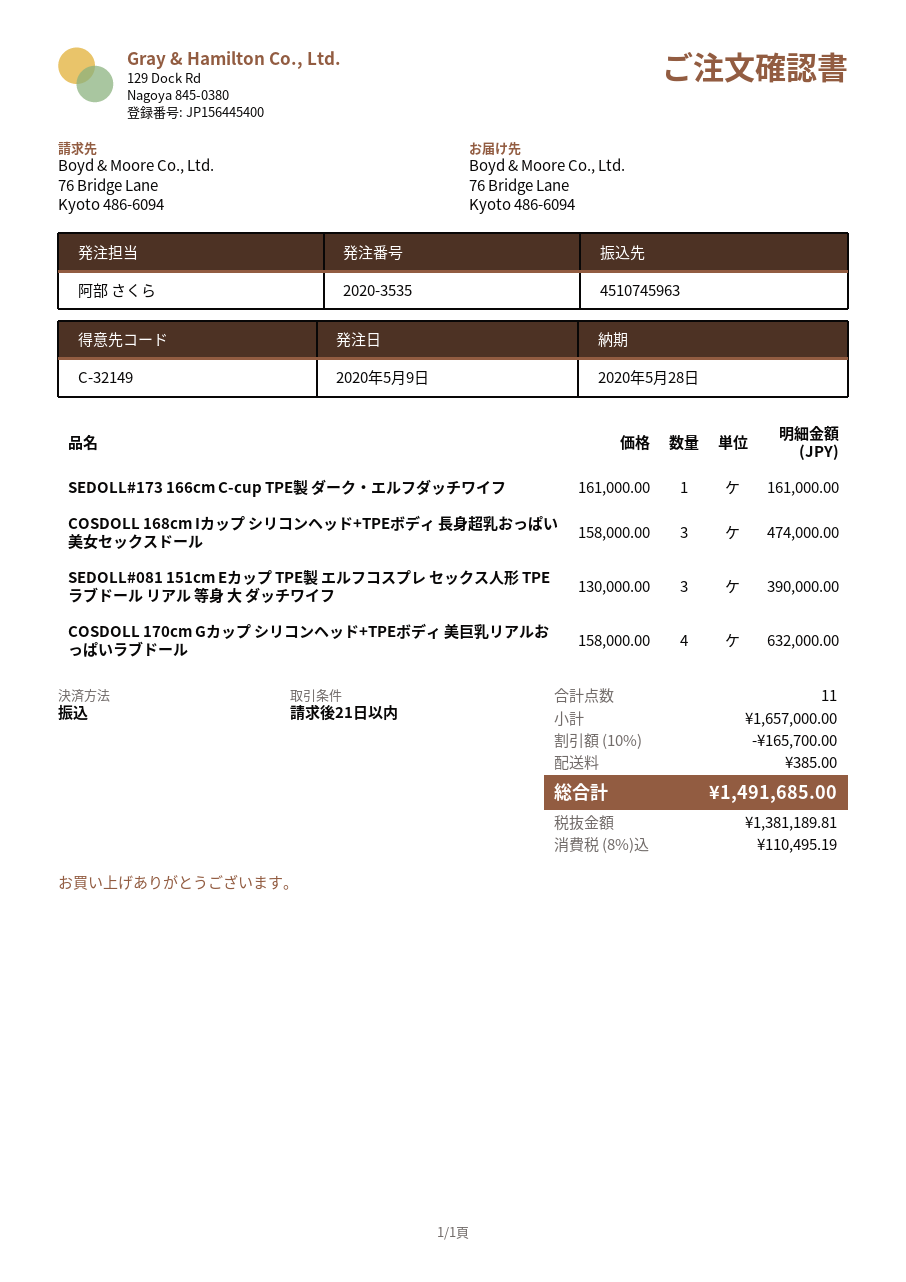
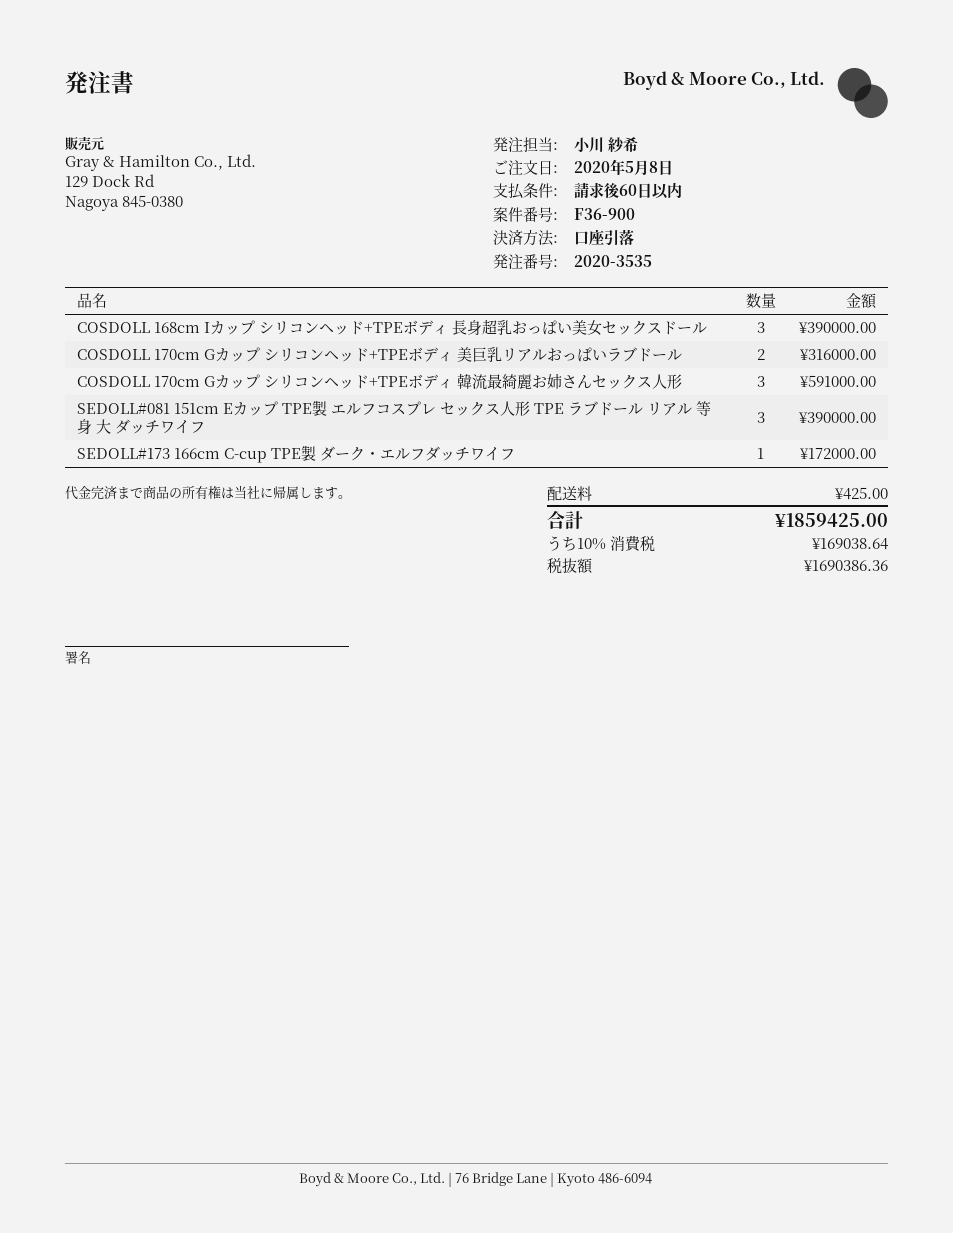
order date: 2020-05-09 -> 2020-05-08
payment terms: 21 days -> 60 days
ordered by: 阿部 さくら -> 小川 紗希
payment method: bank transfer -> direct debit
SEDOLL#173 166cm C-cup TPE製 ダーク・エルフダッチワイフ: 1 for 161000.00 -> 1 for 172000.00
COSDOLL 168cm Iカップ シリコンヘッド+TPEボディ 長身超乳おっぱい美女セックスドール: 3 for 474000.00 -> 3 for 390000.00
COSDOLL 170cm Gカップ シリコンヘッド+TPEボディ 美巨乳リアルおっぱいラブドール: 4 for 632000.00 -> 2 for 316000.00
COSDOLL 170cm Gカップ シリコンヘッド+TPEボディ 韓流最綺麗お姉さんセックス人形: none -> 3 for 591000.00
discount: 10% = 165700.00 -> none
shipping: 385.00 -> 425.00
net: 1381189.81 -> 1690386.36
tax: 8% = 110495.19 -> 10% = 169038.64
total: 1491685.00 -> 1859425.00

